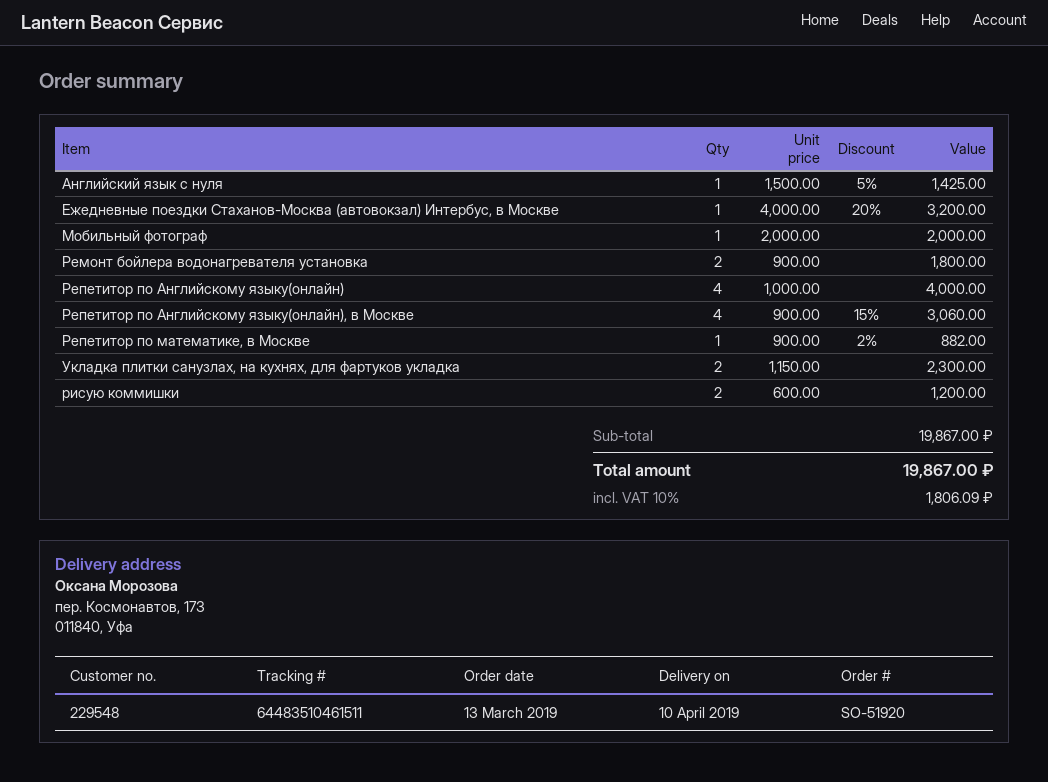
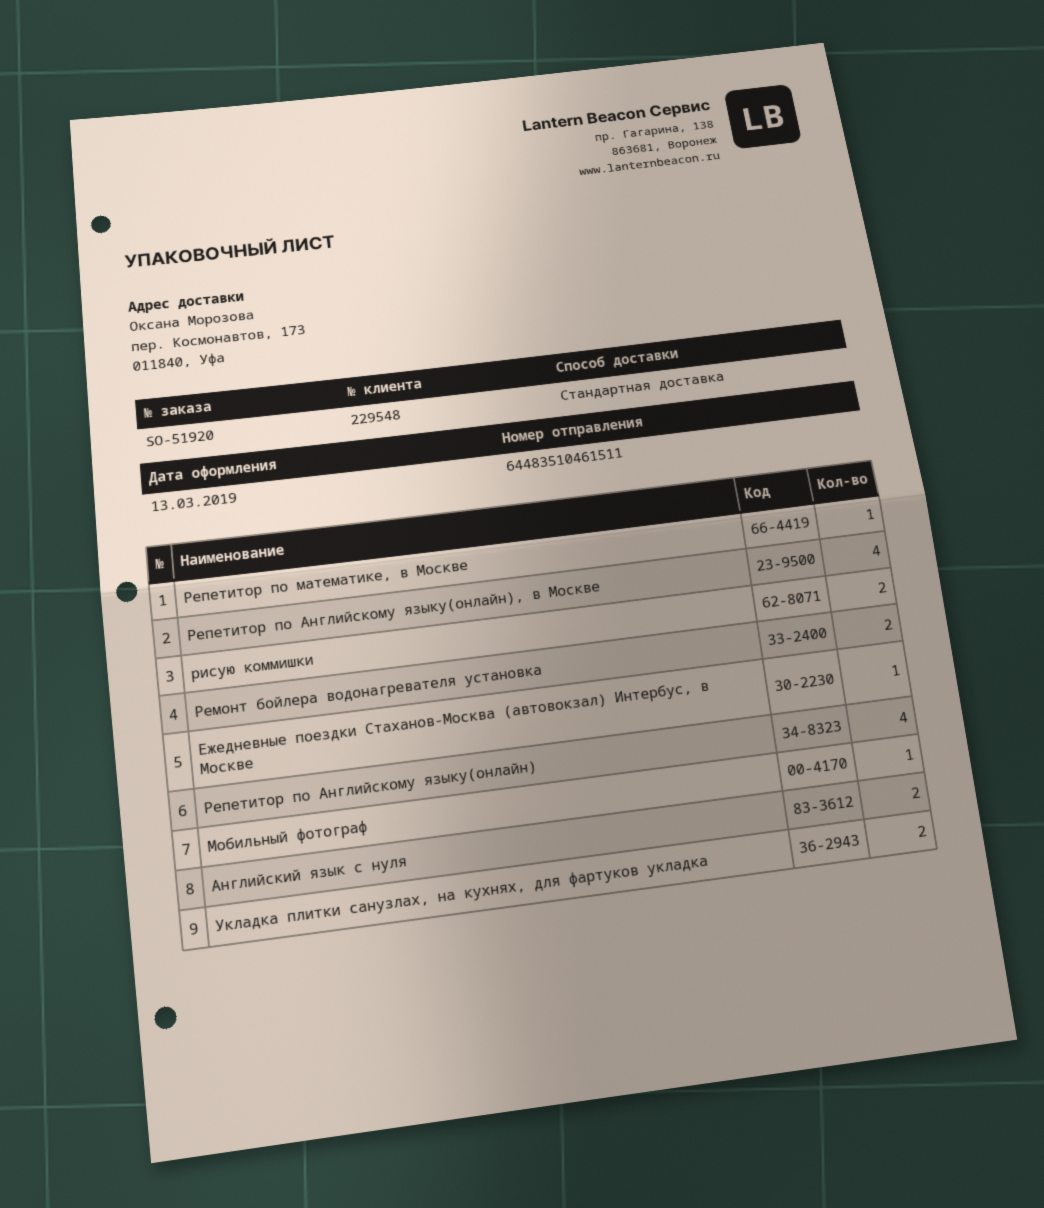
Английский язык с нуля: 1 -> 2

